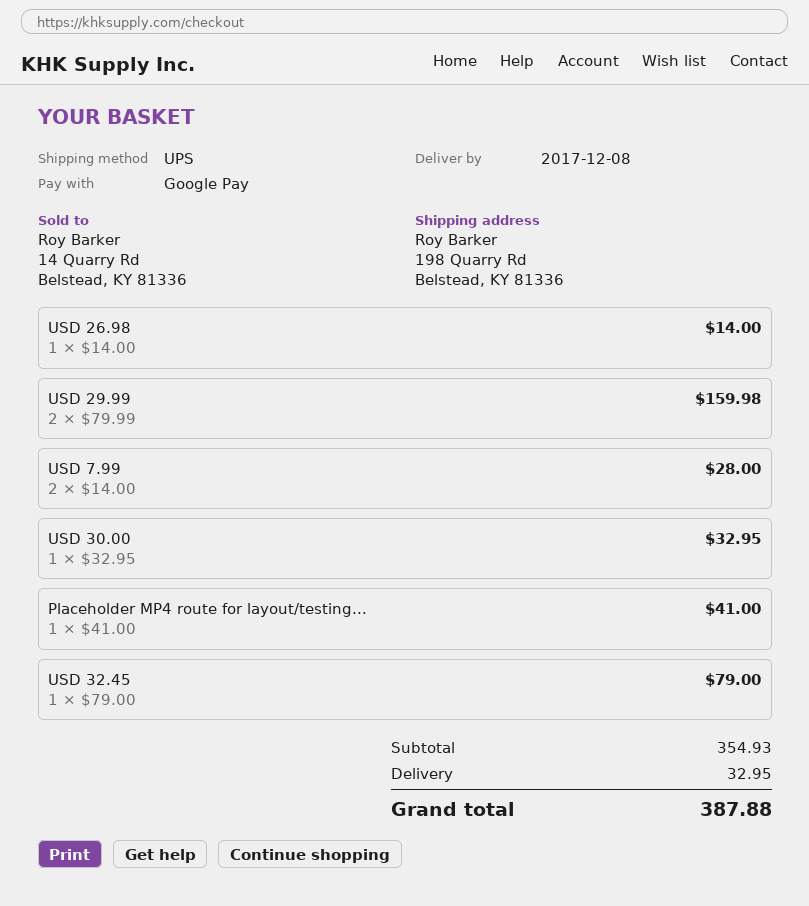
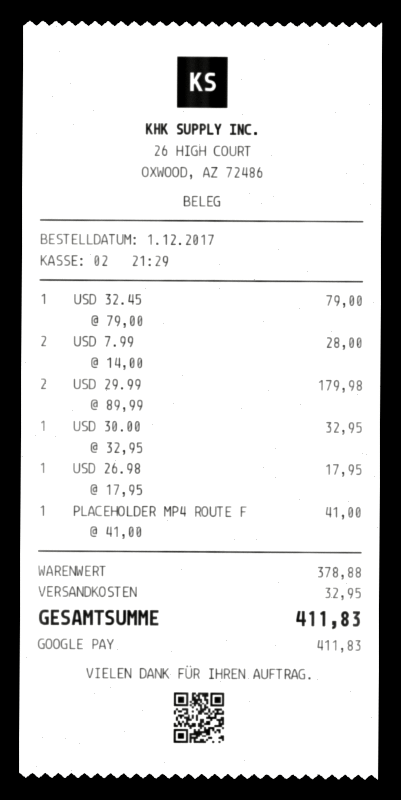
USD 26.98: 1 x 14.00 = 14.00 -> 1 x 17.95 = 17.95
USD 29.99: 2 x 79.99 = 159.98 -> 2 x 89.99 = 179.98
subtotal: 354.93 -> 378.88
total: 387.88 -> 411.83

